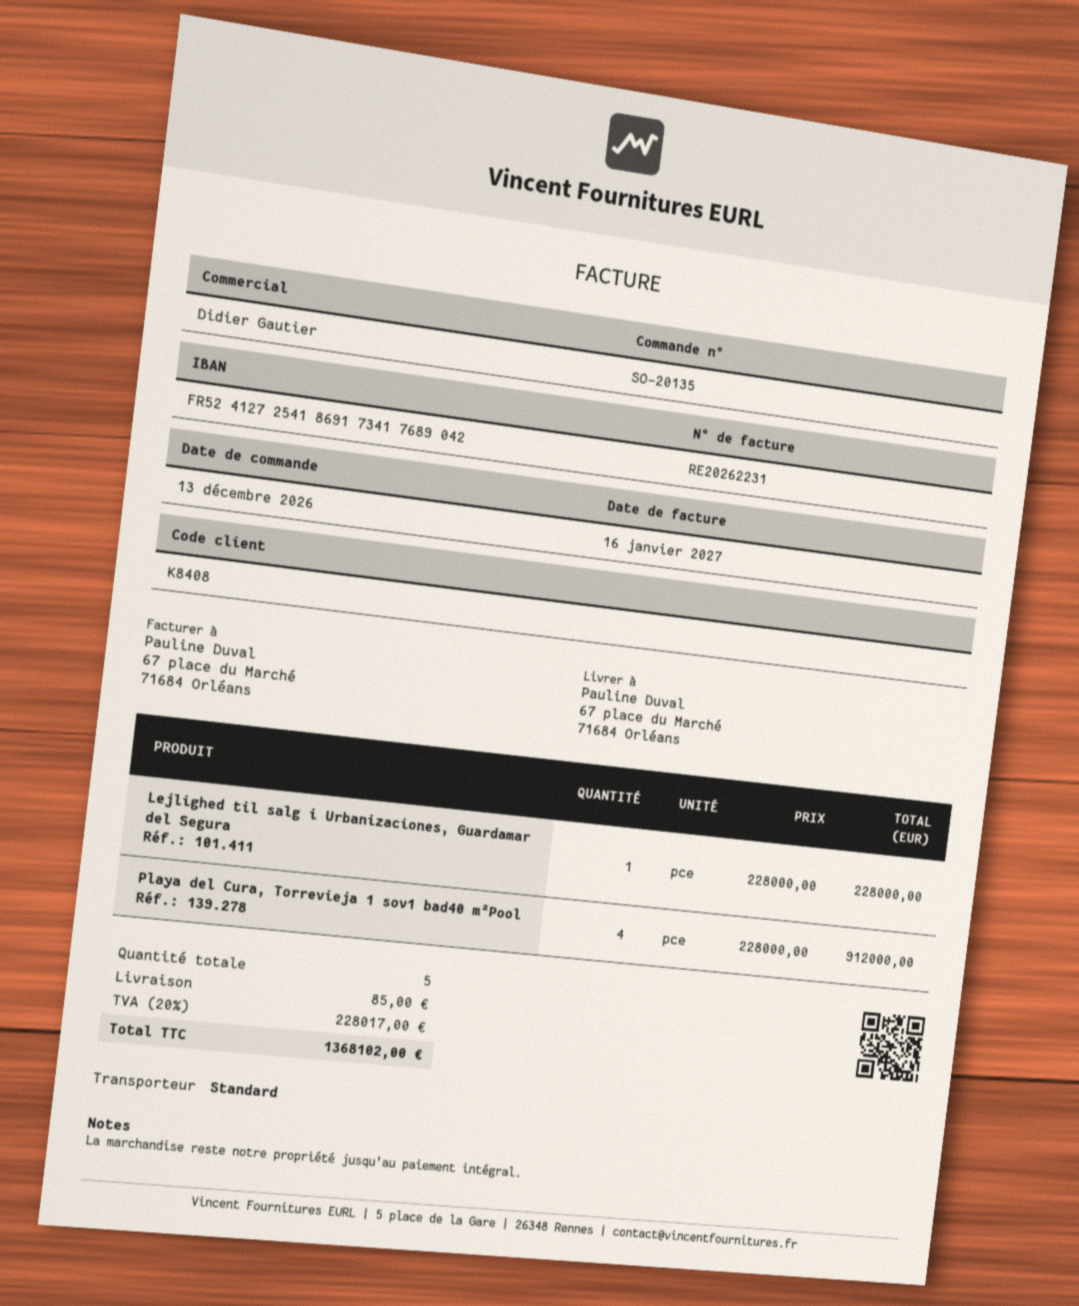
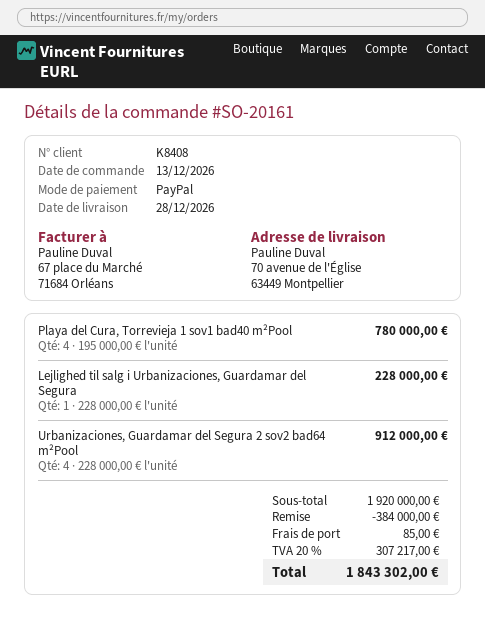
order number: SO-20135 -> SO-20161
ship to: 67 place du Marché, 71684 Orléans -> 70 avenue de l'Église, 63449 Montpellier
Playa del Cura, Torrevieja 1 sov1 bad40 m²Pool: 4 x 228000.00 = 912000.00 -> 4 x 195000.00 = 780000.00
Urbanizaciones, Guardamar del Segura 2 sov2 bad64 m²Pool: none -> 4 x 228000.00 = 912000.00
discount: none -> 384000.00
tax: 20% = 228017.00 -> 20% = 307217.00
total: 1368102.00 -> 1843302.00

